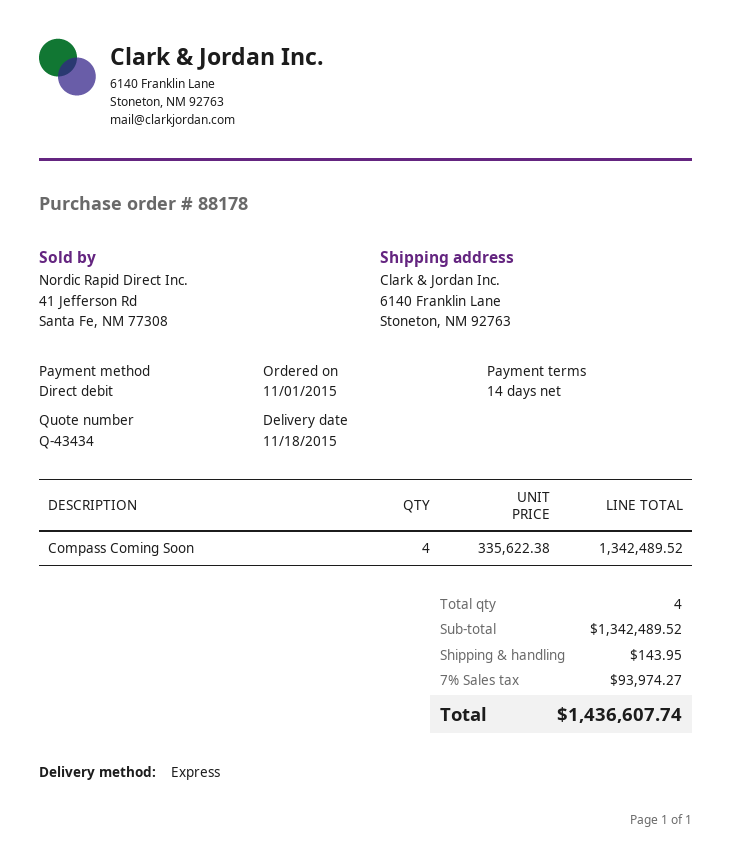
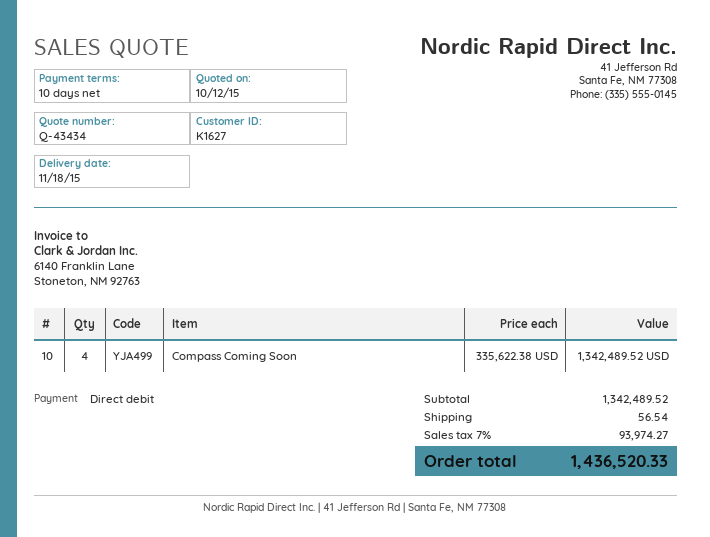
payment terms: 14 days -> 10 days
shipping: 143.95 -> 56.54
total: 1436607.74 -> 1436520.33

